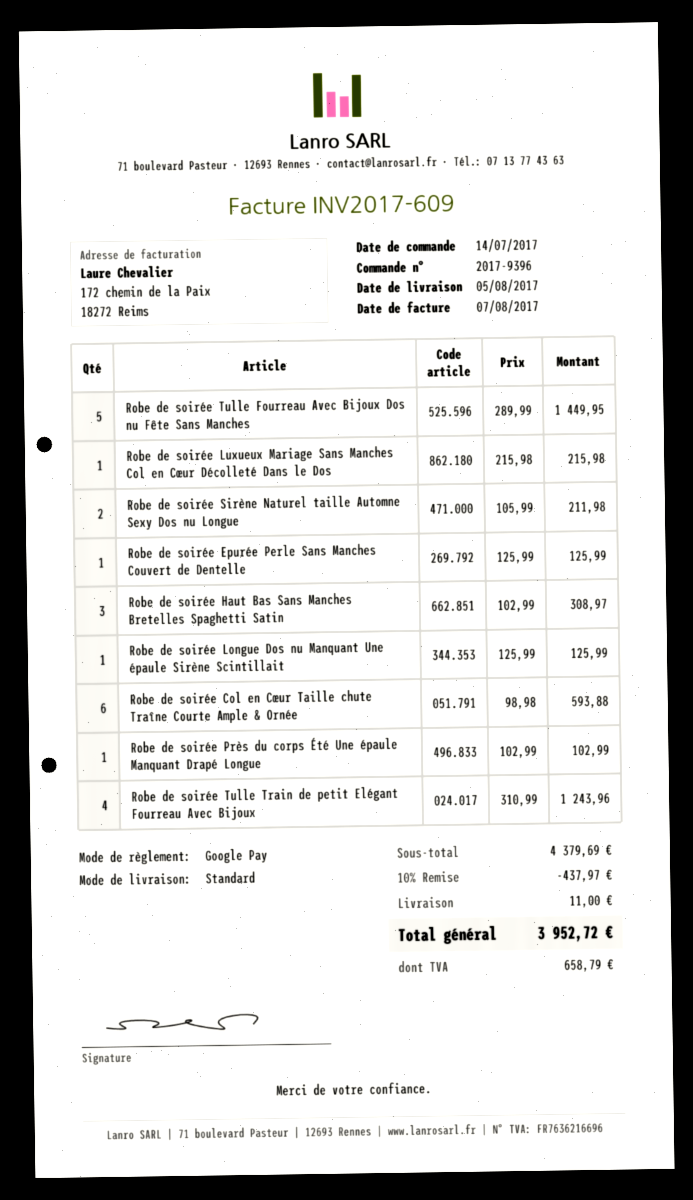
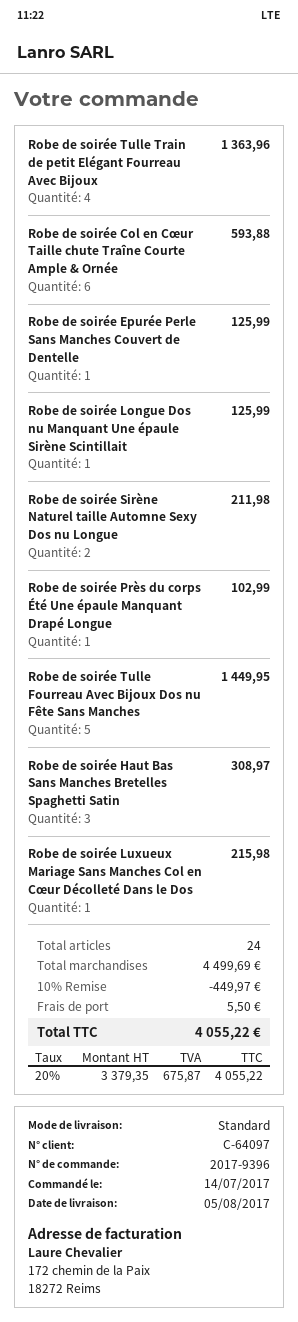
Robe de soirée Tulle Train de petit Elégant Fourreau Avec Bijoux: 4 for 1243.96 -> 4 for 1363.96
subtotal: 4379.69 -> 4499.69
discount: 10% = 437.97 -> 10% = 449.97
shipping: 11.00 -> 5.50
tax: 658.79 -> 675.87
total: 3952.72 -> 4055.22

